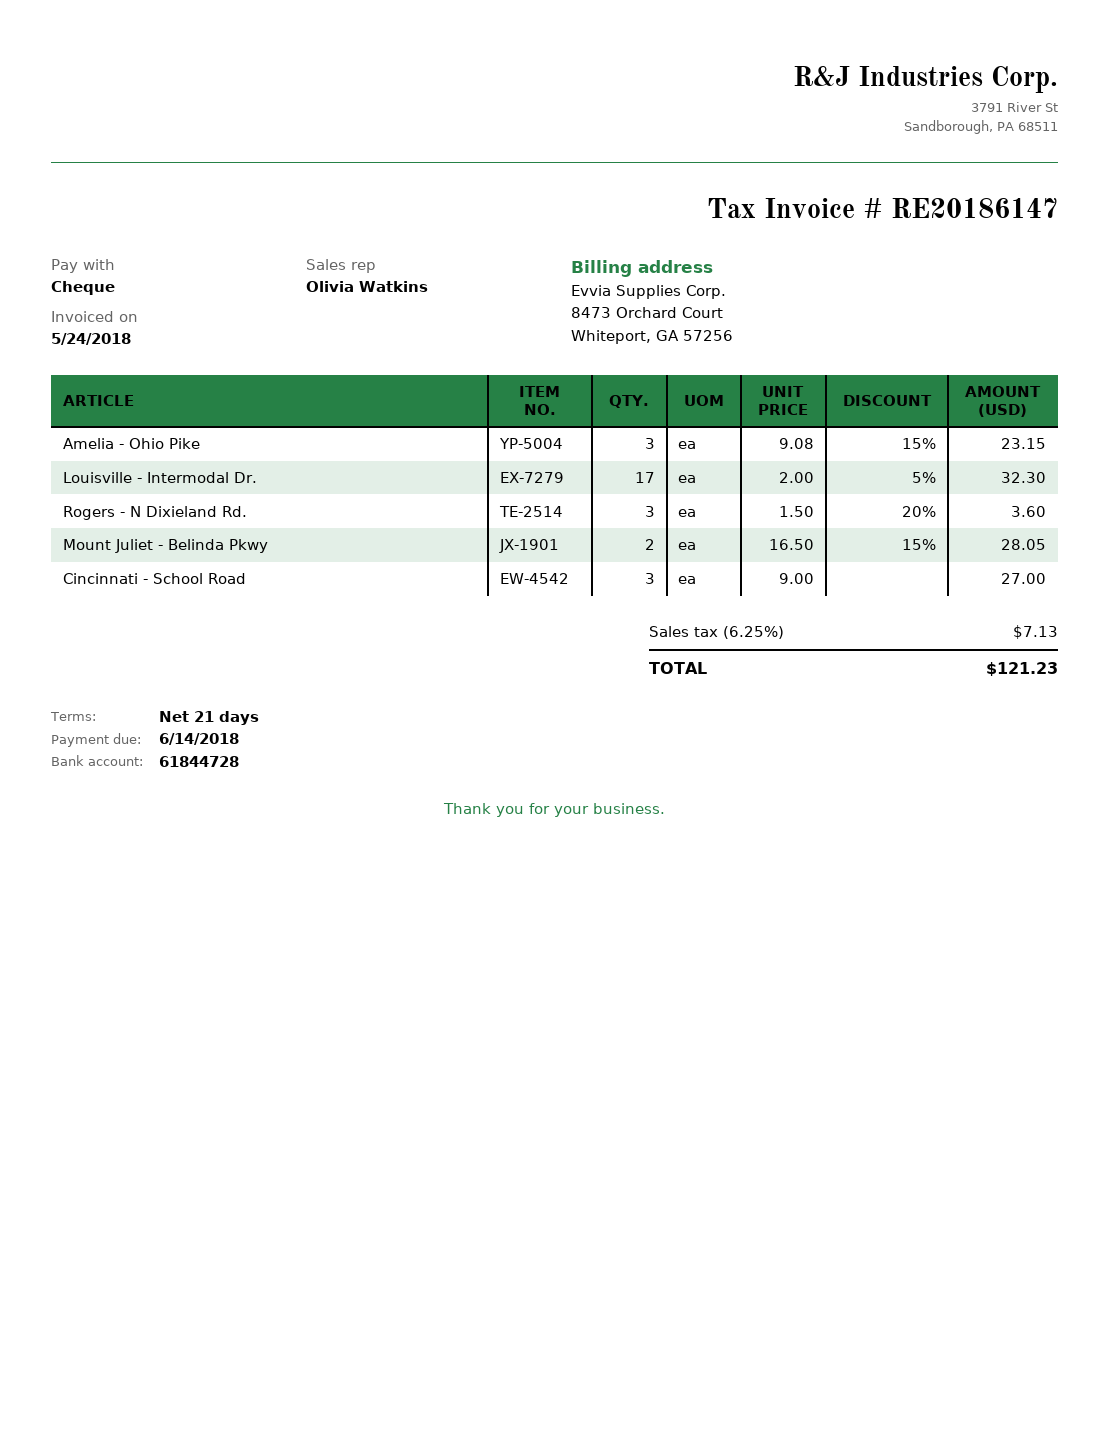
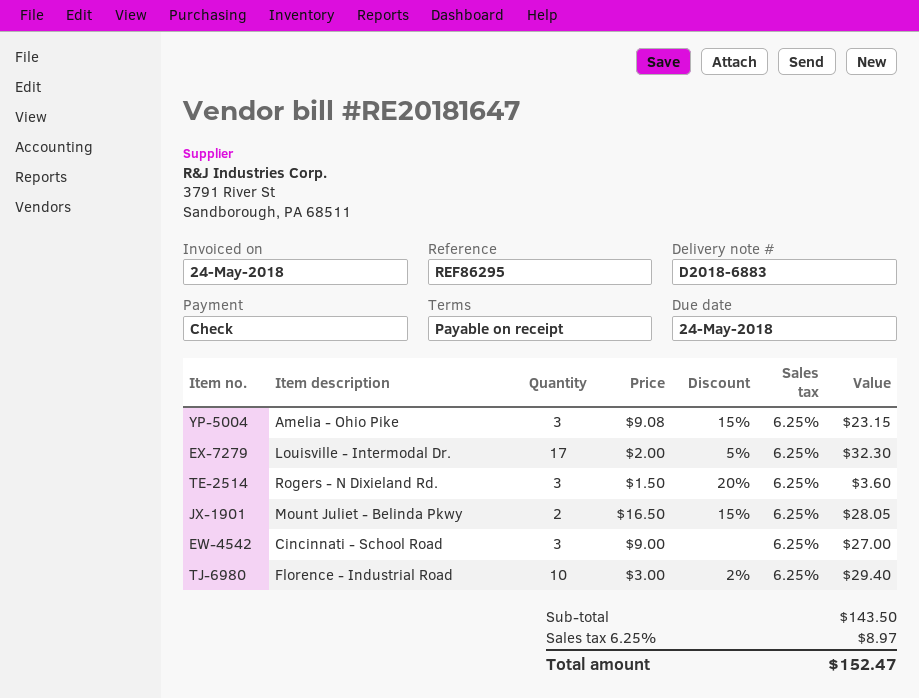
invoice number: RE20186147 -> RE20181647
payment terms: 21 days -> on receipt
due date: 2018-06-14 -> 2018-05-24
Florence - Industrial Road: none -> 10 x 3.00 - 2% = 29.40
tax: 6.25% = 7.13 -> 6.25% = 8.97
total: 121.23 -> 152.47

